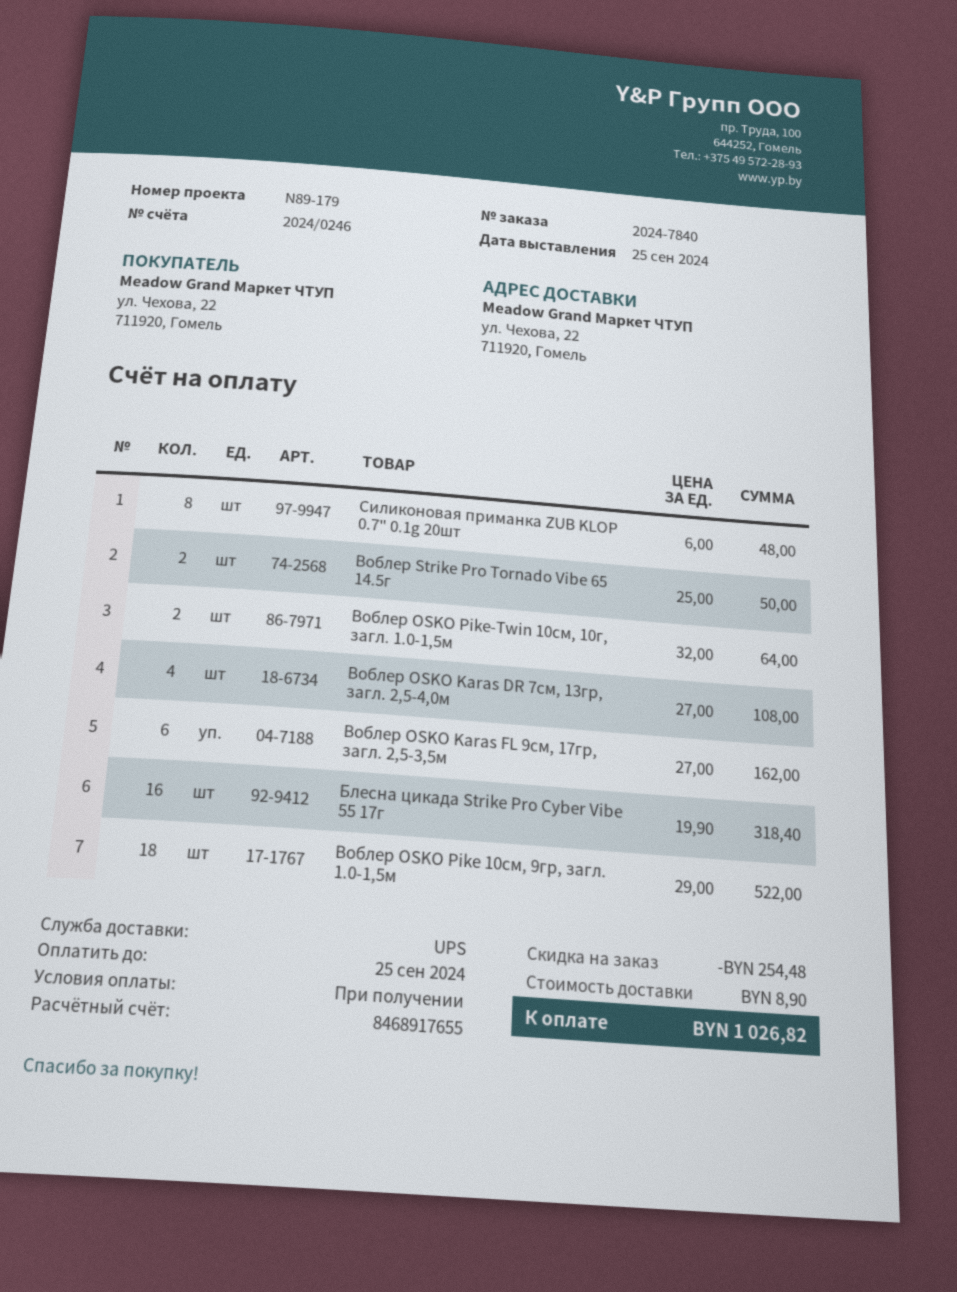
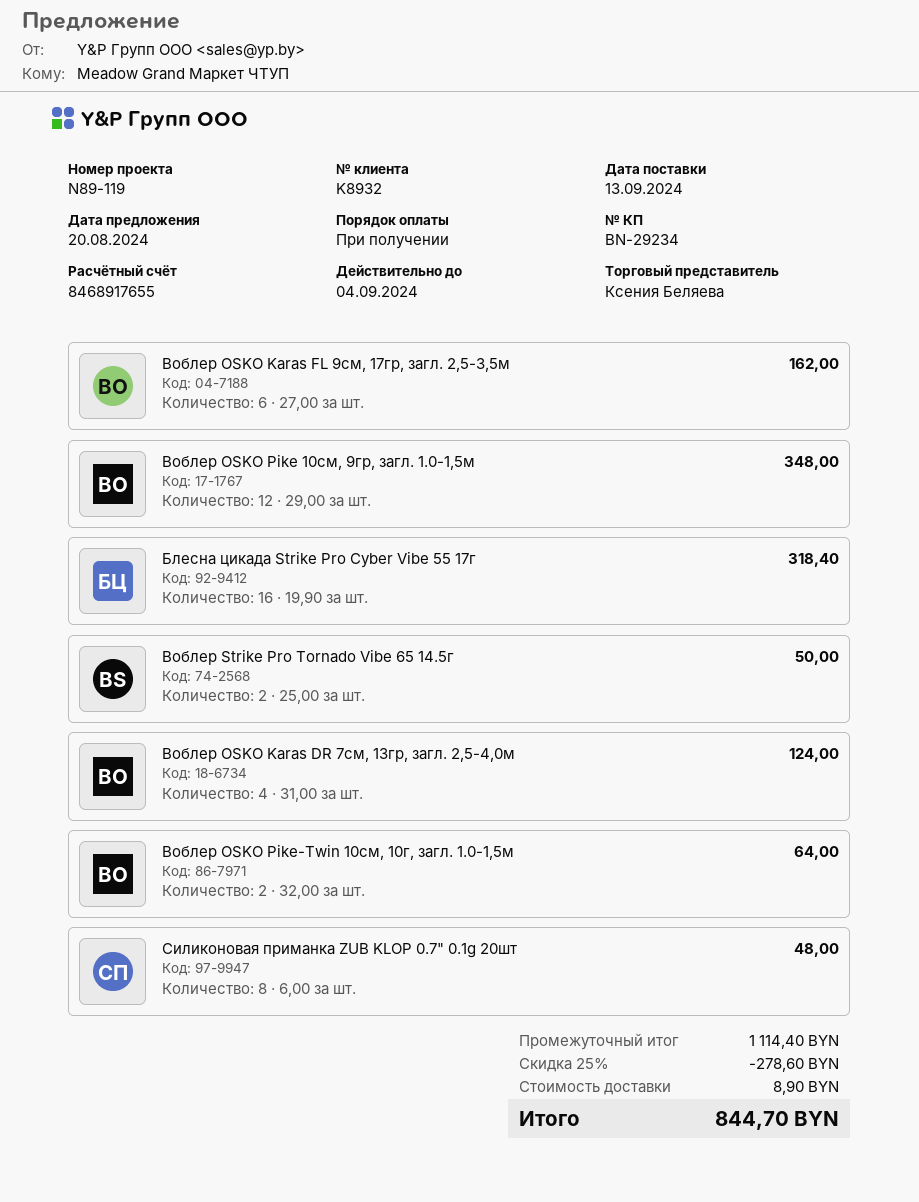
reference: N89-179 -> N89-119
Воблер OSKO Karas DR 7см, 13гр, загл. 2,5-4,0м: 4 x 27.00 = 108.00 -> 4 x 31.00 = 124.00
Воблер OSKO Pike 10см, 9гр, загл. 1.0-1,5м: 18 x 29.00 = 522.00 -> 12 x 29.00 = 348.00
discount: 254.48 -> 278.60
total: 1026.82 -> 844.70

